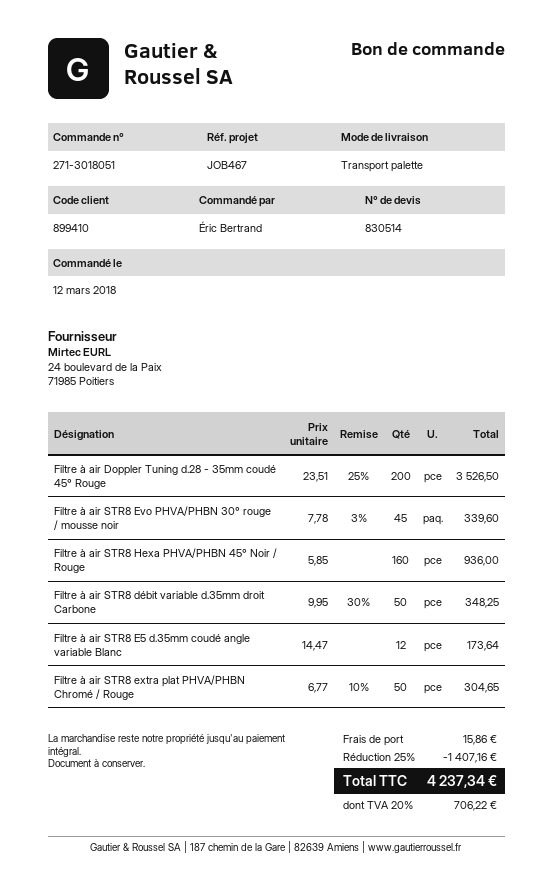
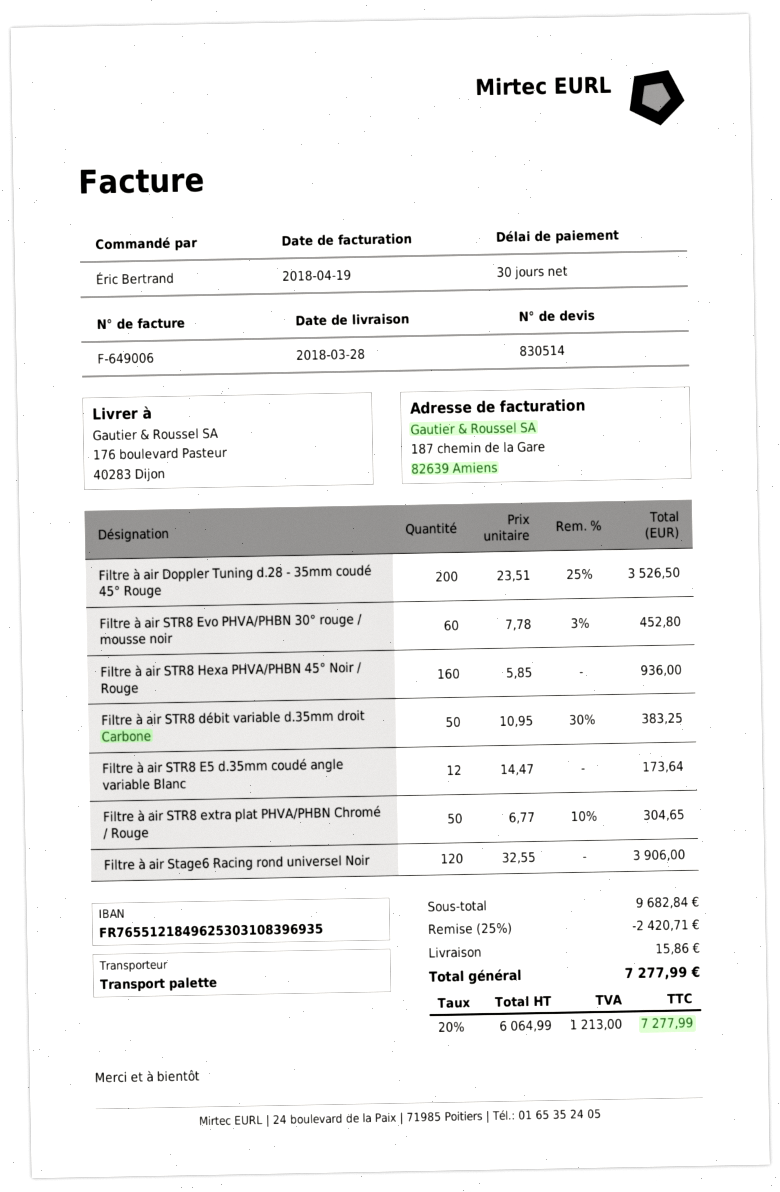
Filtre à air STR8 Evo PHVA/PHBN 30° rouge / mousse noir: 45 x 7.78 - 3% = 339.60 -> 60 x 7.78 - 3% = 452.80
Filtre à air STR8 débit variable d.35mm droit Carbone: 50 x 9.95 - 30% = 348.25 -> 50 x 10.95 - 30% = 383.25
Filtre à air Stage6 Racing rond universel Noir: none -> 120 x 32.55 = 3906.00
discount: 25% = 1407.16 -> 25% = 2420.71
tax: 20% = 706.22 -> 20% = 1213.00
total: 4237.34 -> 7277.99

